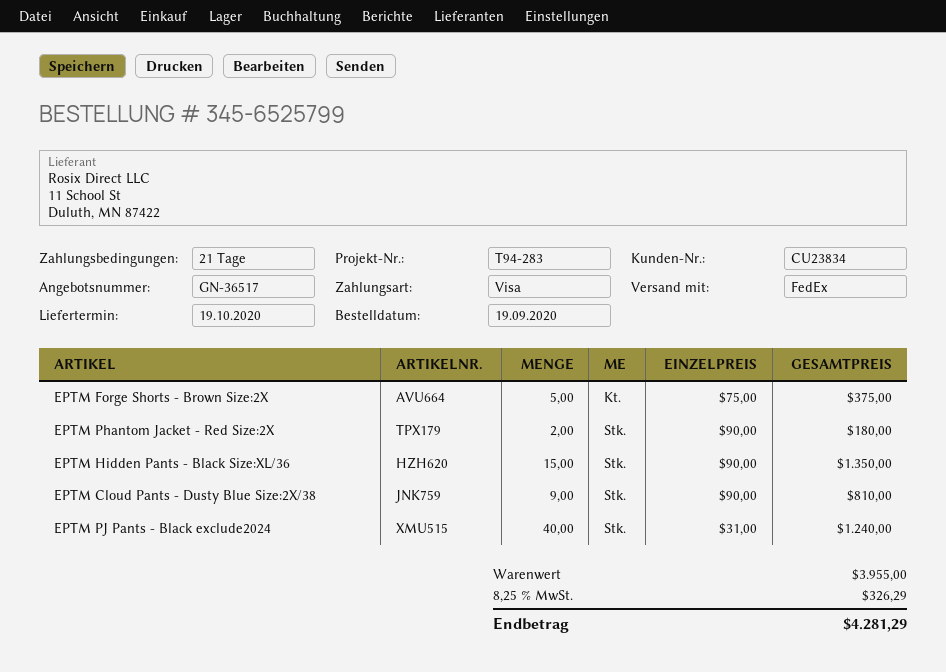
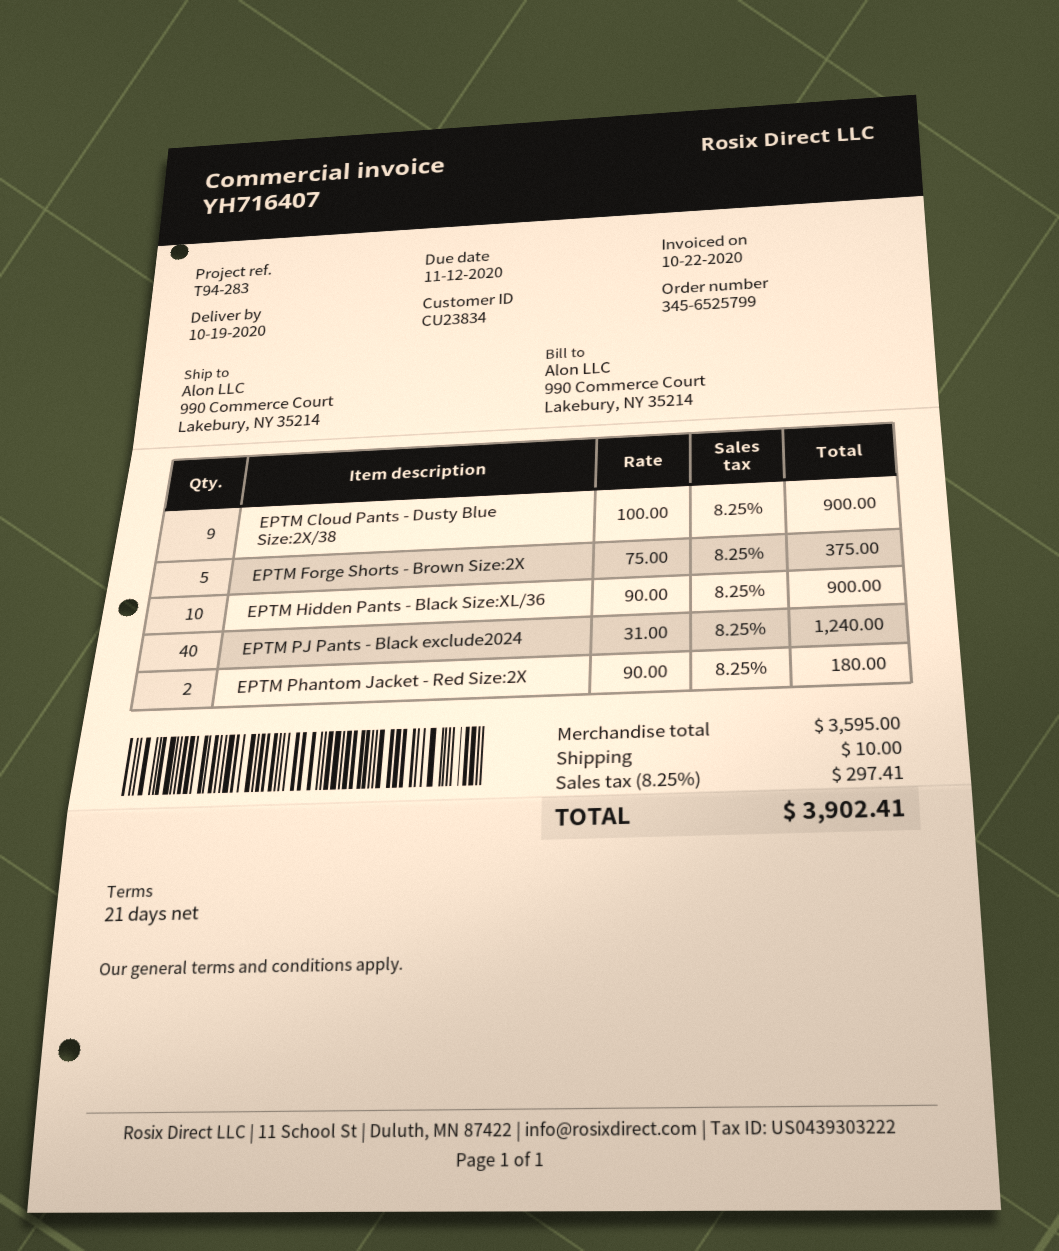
EPTM Hidden Pants - Black Size:XL/36: 15 x 90.00 = 1350.00 -> 10 x 90.00 = 900.00
EPTM Cloud Pants - Dusty Blue Size:2X/38: 9 x 90.00 = 810.00 -> 9 x 100.00 = 900.00
subtotal: 3955.00 -> 3595.00
shipping: none -> 10.00
tax: 8.25% = 326.29 -> 8.25% = 297.41
total: 4281.29 -> 3902.41

